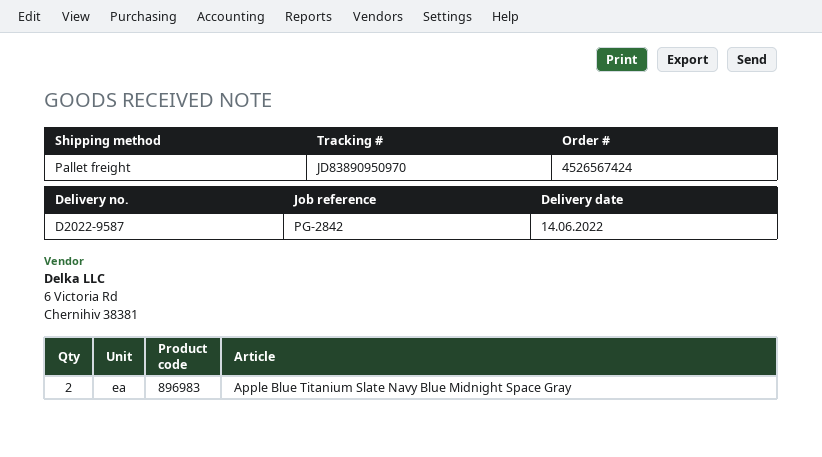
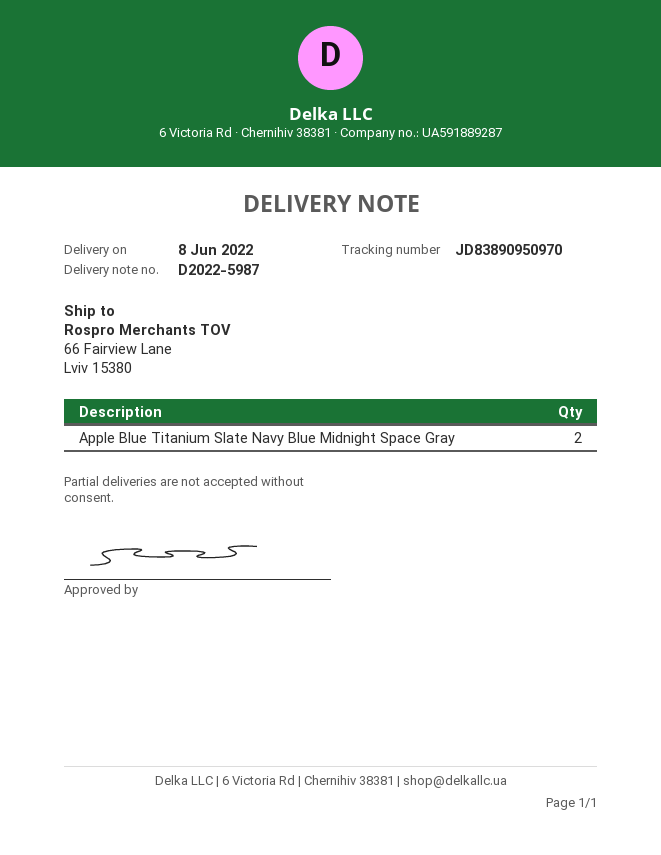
delivery note number: D2022-9587 -> D2022-5987
delivery date: 2022-06-14 -> 2022-06-08

